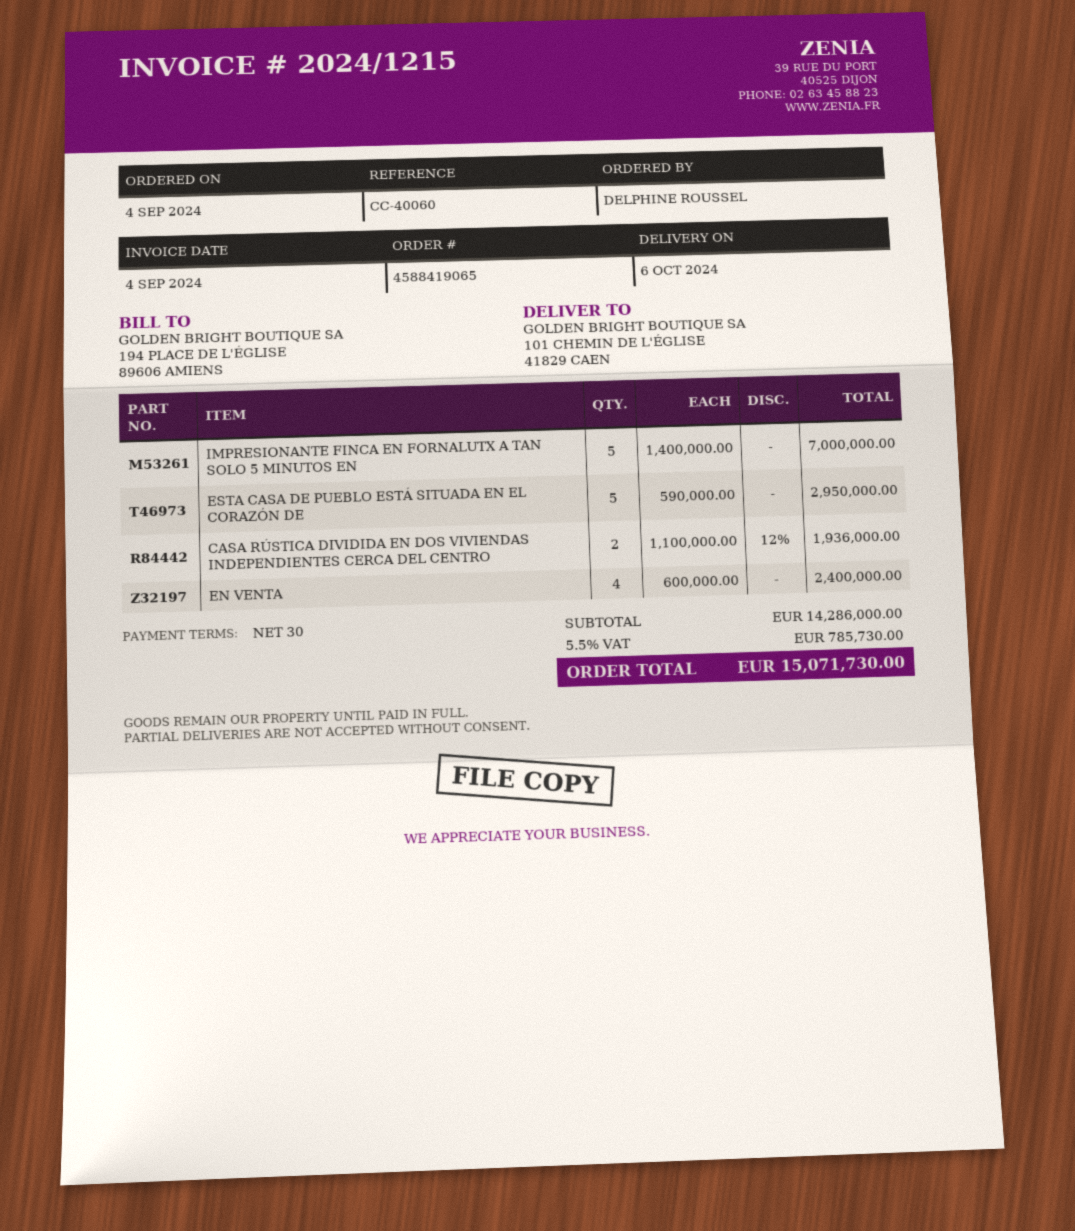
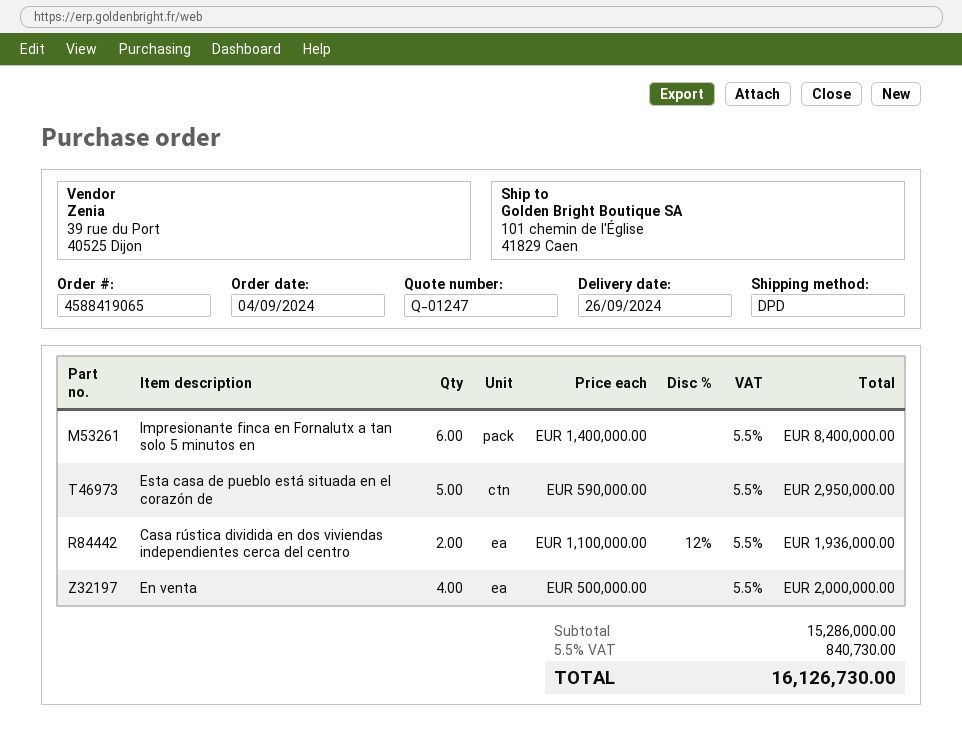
delivery date: 2024-10-06 -> 2024-09-26
IMPRESIONANTE FINCA EN FORNALUTX A TAN SOLO 5 MINUTOS EN: 5 x 1400000.00 = 7000000.00 -> 6 x 1400000.00 = 8400000.00
EN VENTA: 4 x 600000.00 = 2400000.00 -> 4 x 500000.00 = 2000000.00
subtotal: 14286000.00 -> 15286000.00
tax: 5.5% = 785730.00 -> 5.5% = 840730.00
total: 15071730.00 -> 16126730.00

